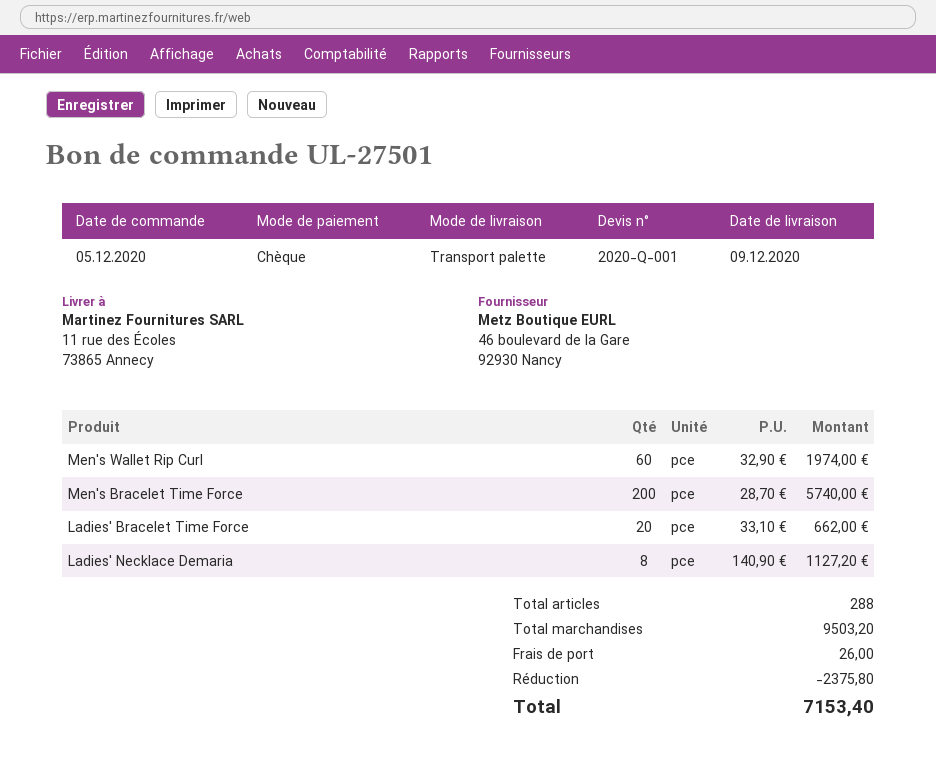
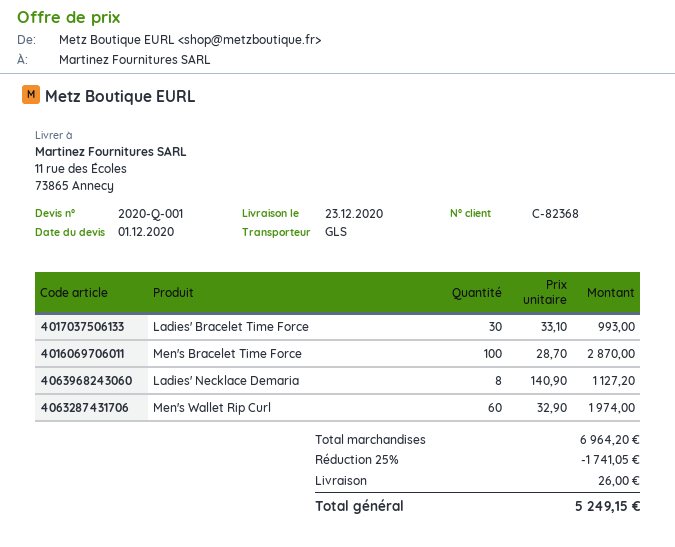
delivery date: 2020-12-09 -> 2020-12-23
shipping method: pallet freight -> GLS
Men's Bracelet Time Force: 200 x 28.70 = 5740.00 -> 100 x 28.70 = 2870.00
Ladies' Bracelet Time Force: 20 x 33.10 = 662.00 -> 30 x 33.10 = 993.00
subtotal: 9503.20 -> 6964.20
discount: 2375.80 -> 1741.05
total: 7153.40 -> 5249.15

